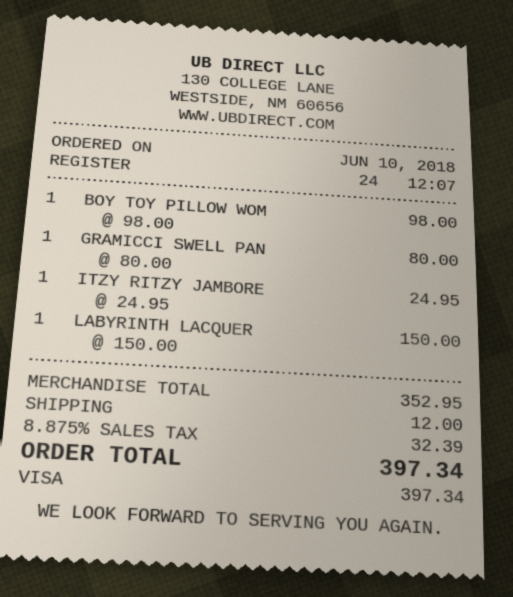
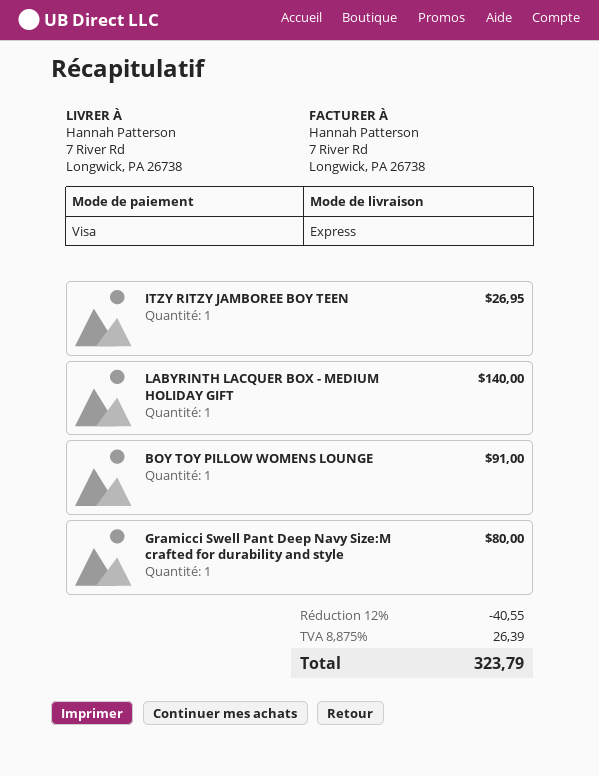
BOY TOY PILLOW WOM: 1 for 98.00 -> 1 for 91.00
ITZY RITZY JAMBORE: 1 for 24.95 -> 1 for 26.95
LABYRINTH LACQUER: 1 for 150.00 -> 1 for 140.00
discount: none -> 12% = 40.55
shipping: 12.00 -> none
tax: 8.875% = 32.39 -> 8.875% = 26.39
total: 397.34 -> 323.79

